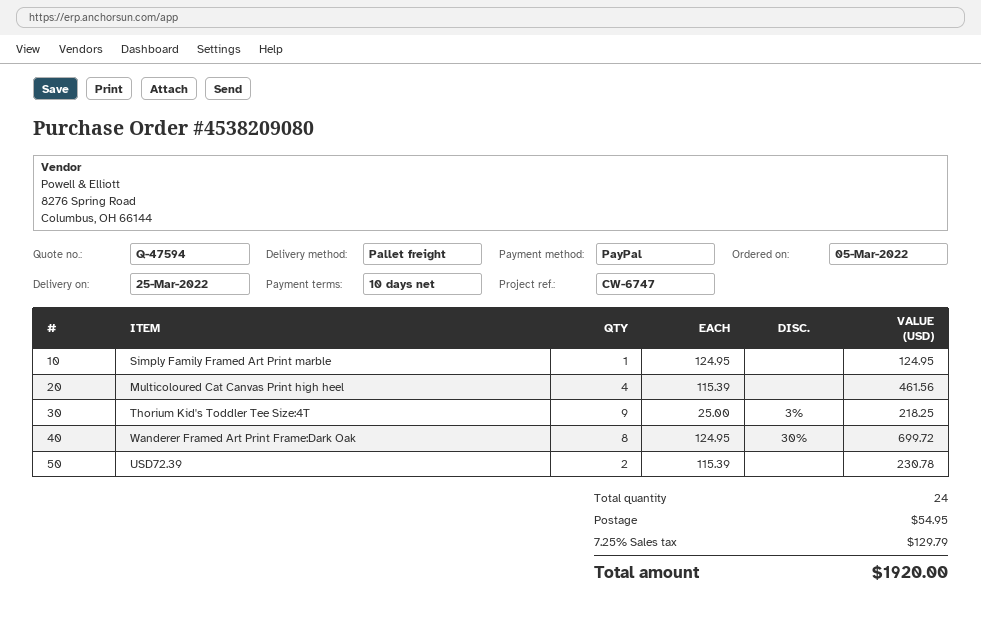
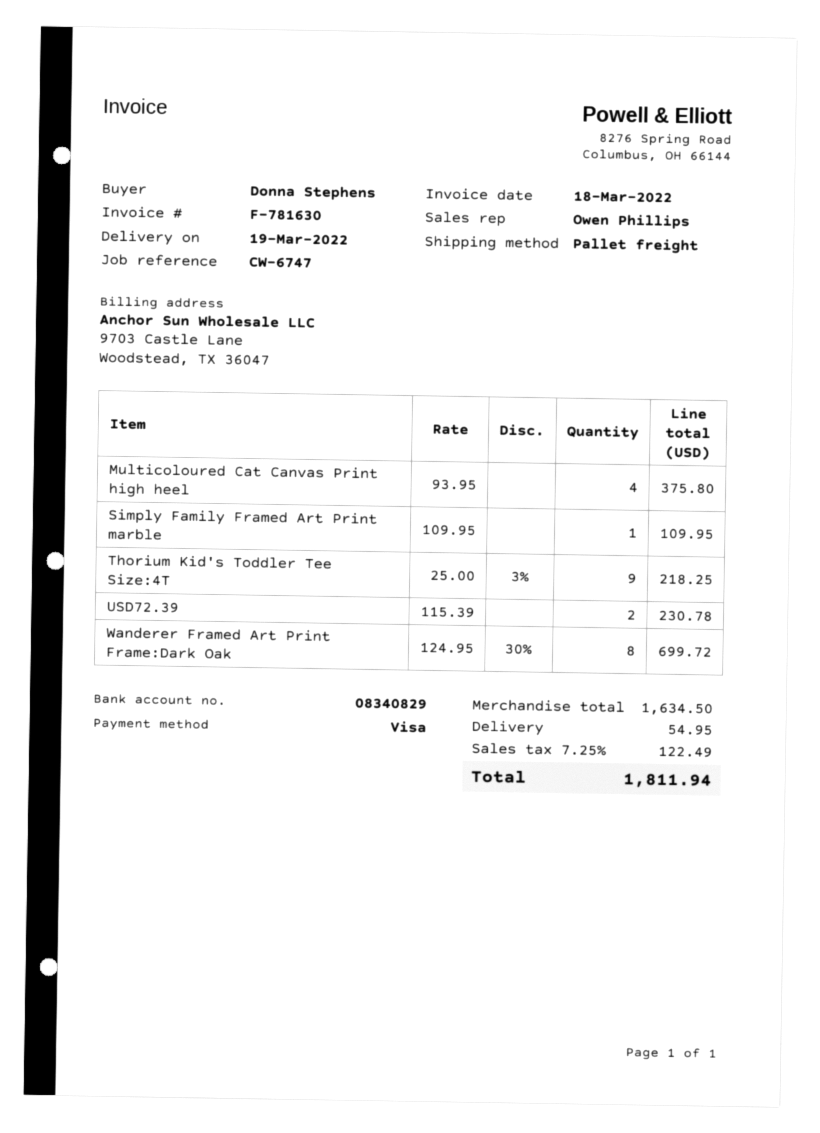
delivery date: 2022-03-25 -> 2022-03-19
payment method: PayPal -> Visa
Simply Family Framed Art Print marble: 1 x 124.95 = 124.95 -> 1 x 109.95 = 109.95
Multicoloured Cat Canvas Print high heel: 4 x 115.39 = 461.56 -> 4 x 93.95 = 375.80
tax: 7.25% = 129.79 -> 7.25% = 122.49
total: 1920.00 -> 1811.94

